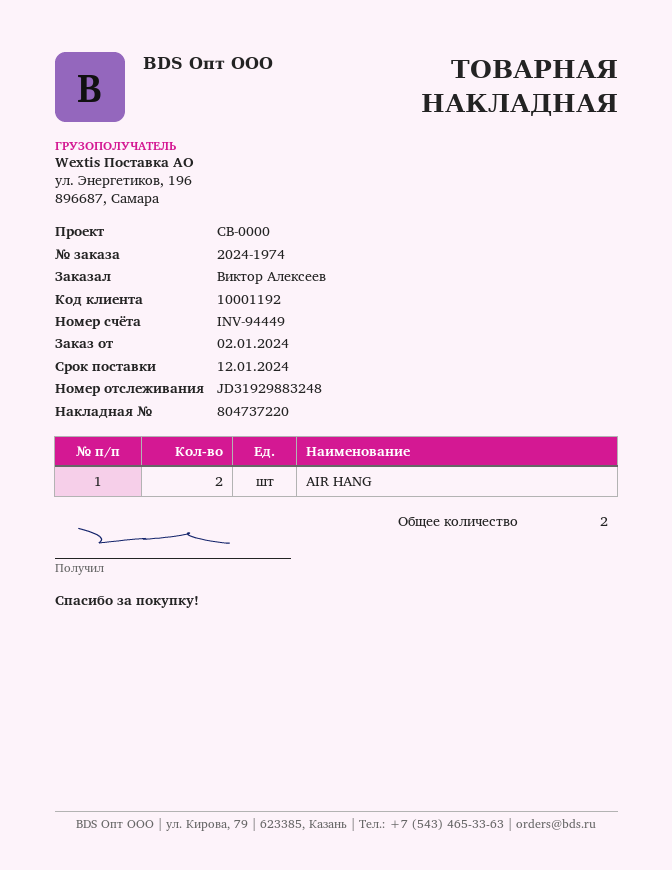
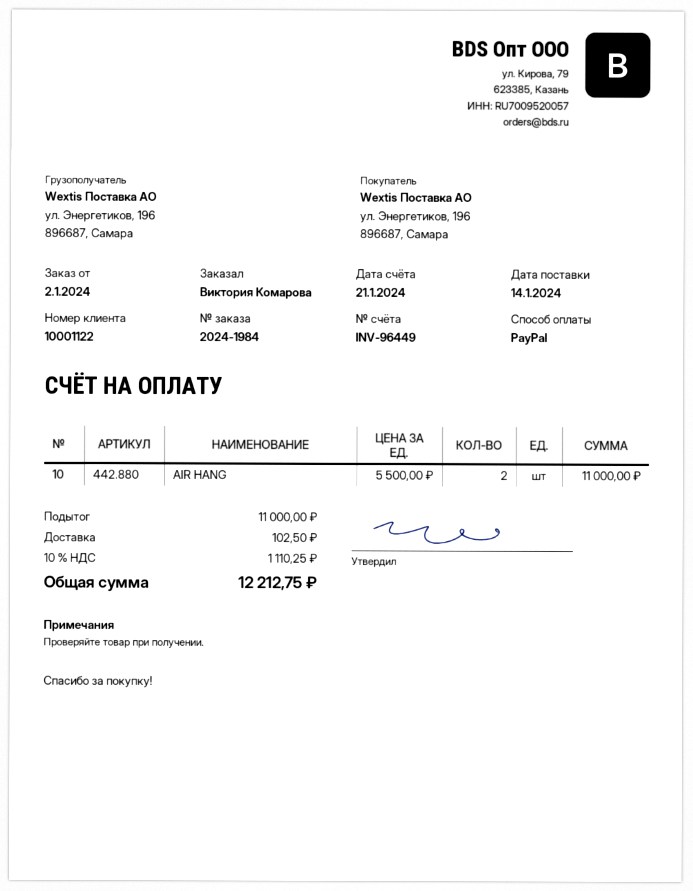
order number: 2024-1974 -> 2024-1984
delivery date: 2024-01-12 -> 2024-01-14
invoice number: INV-94449 -> INV-96449
customer number: 10001192 -> 10001122
ordered by: Виктор Алексеев -> Виктория Комарова

